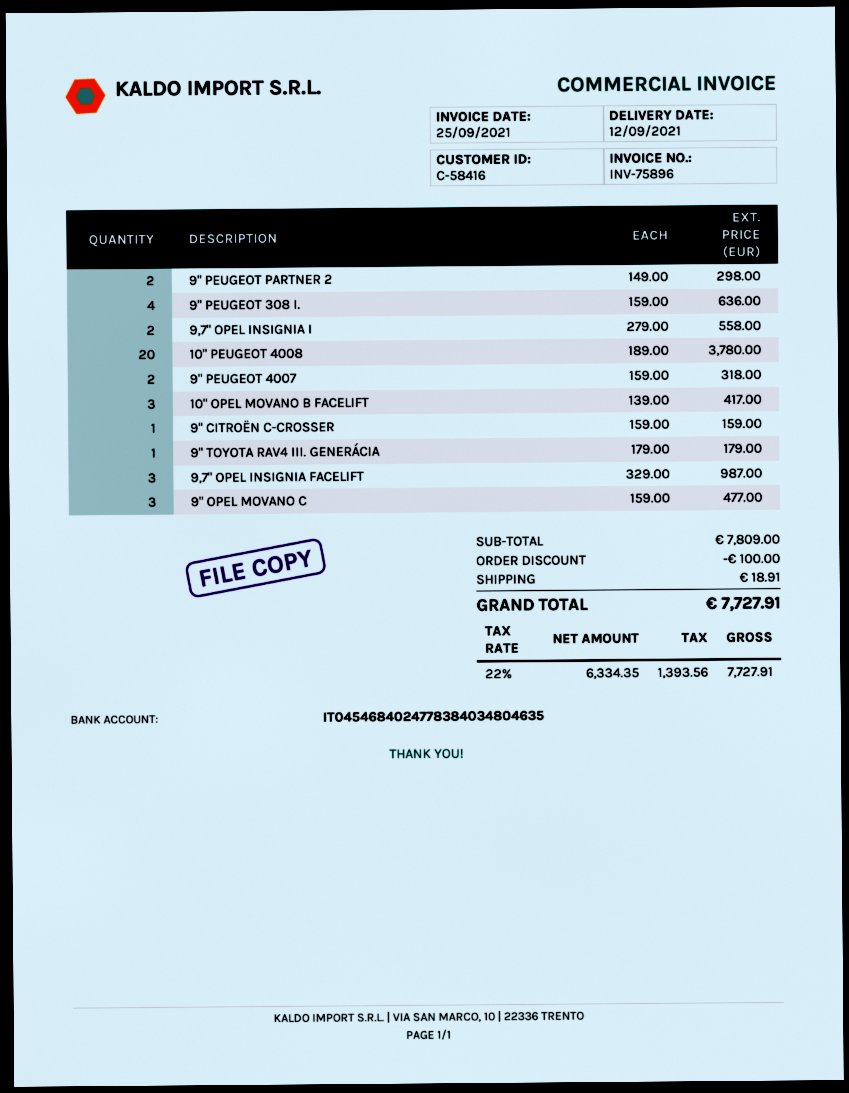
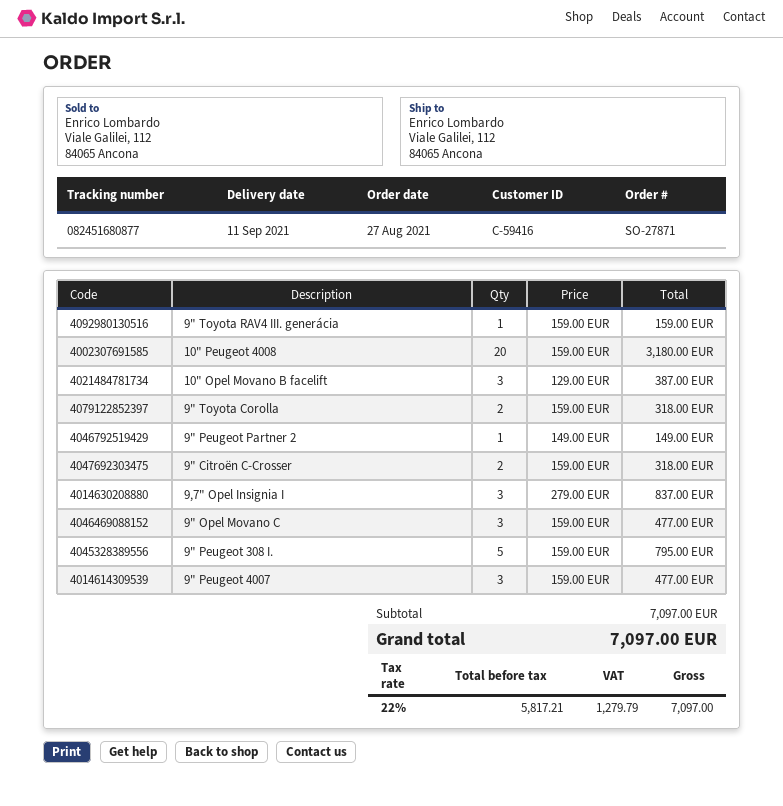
delivery date: 2021-09-12 -> 2021-09-11
customer number: C-58416 -> C-59416
9" PEUGEOT PARTNER 2: 2 x 149.00 = 298.00 -> 1 x 149.00 = 149.00
9" PEUGEOT 308 I.: 4 x 159.00 = 636.00 -> 5 x 159.00 = 795.00
9,7" OPEL INSIGNIA I: 2 x 279.00 = 558.00 -> 3 x 279.00 = 837.00
10" PEUGEOT 4008: 20 x 189.00 = 3780.00 -> 20 x 159.00 = 3180.00
9" PEUGEOT 4007: 2 x 159.00 = 318.00 -> 3 x 159.00 = 477.00
10" OPEL MOVANO B FACELIFT: 3 x 139.00 = 417.00 -> 3 x 129.00 = 387.00
9" CITROËN C-CROSSER: 1 x 159.00 = 159.00 -> 2 x 159.00 = 318.00
9" TOYOTA RAV4 III. GENERÁCIA: 1 x 179.00 = 179.00 -> 1 x 159.00 = 159.00
9,7" OPEL INSIGNIA FACELIFT: 3 x 329.00 = 987.00 -> none
9" Toyota Corolla: none -> 2 x 159.00 = 318.00
subtotal: 7809.00 -> 7097.00
discount: 100.00 -> none
shipping: 18.91 -> none
net: 6334.35 -> 5817.21
tax: 22% = 1393.56 -> 22% = 1279.79
total: 7727.91 -> 7097.00

